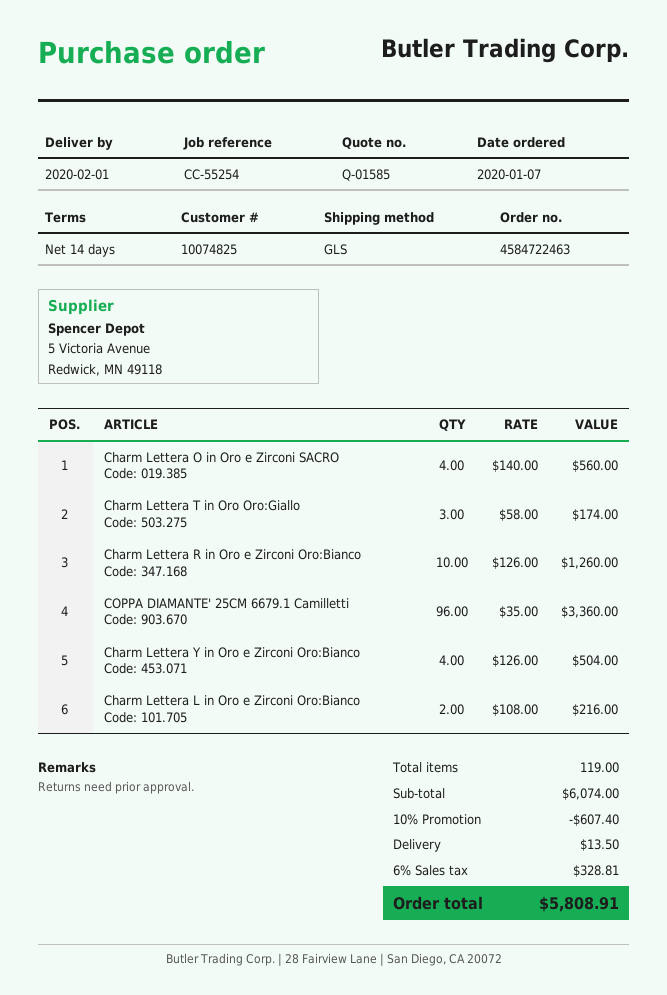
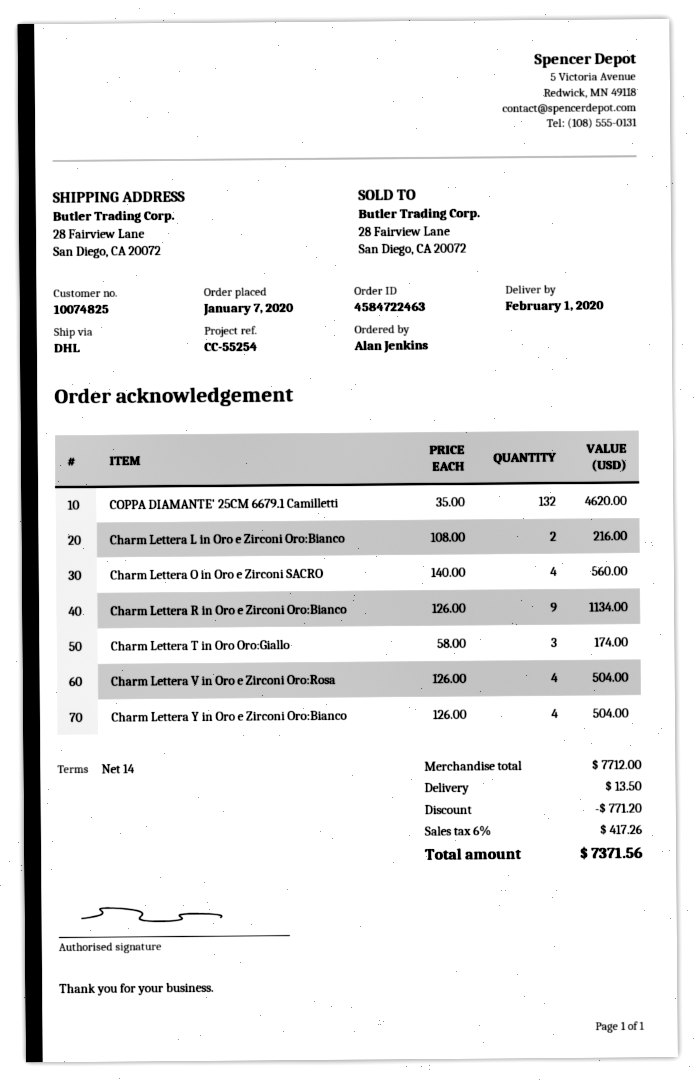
shipping method: GLS -> DHL
Charm Lettera R in Oro e Zirconi Oro:Bianco: 10 x 126.00 = 1260.00 -> 9 x 126.00 = 1134.00
COPPA DIAMANTE' 25CM 6679.1 Camilletti: 96 x 35.00 = 3360.00 -> 132 x 35.00 = 4620.00
Charm Lettera V in Oro e Zirconi Oro:Rosa: none -> 4 x 126.00 = 504.00
subtotal: 6074.00 -> 7712.00
discount: 607.40 -> 771.20
tax: 6% = 328.81 -> 6% = 417.26
total: 5808.91 -> 7371.56

